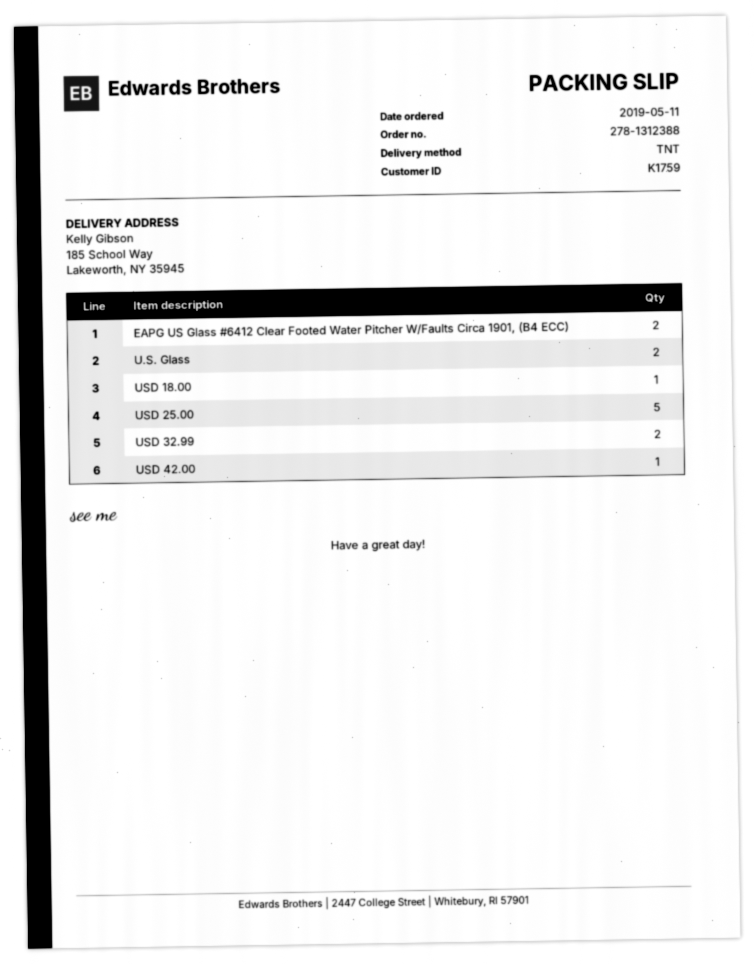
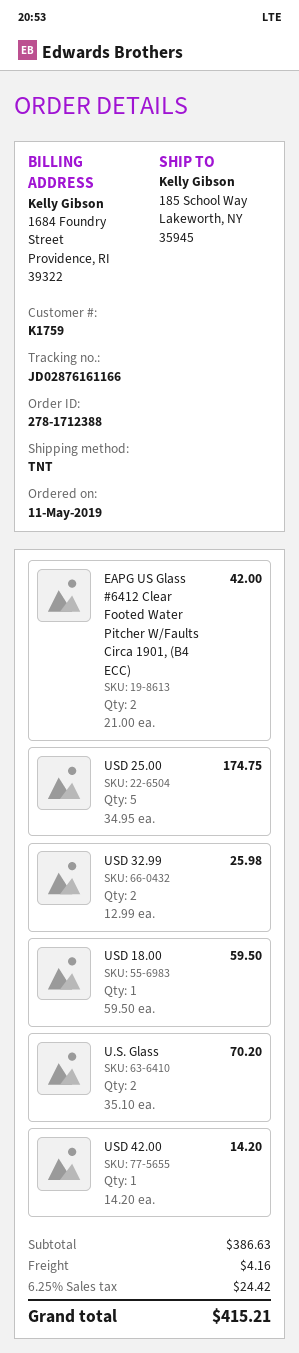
order number: 278-1312388 -> 278-1712388

